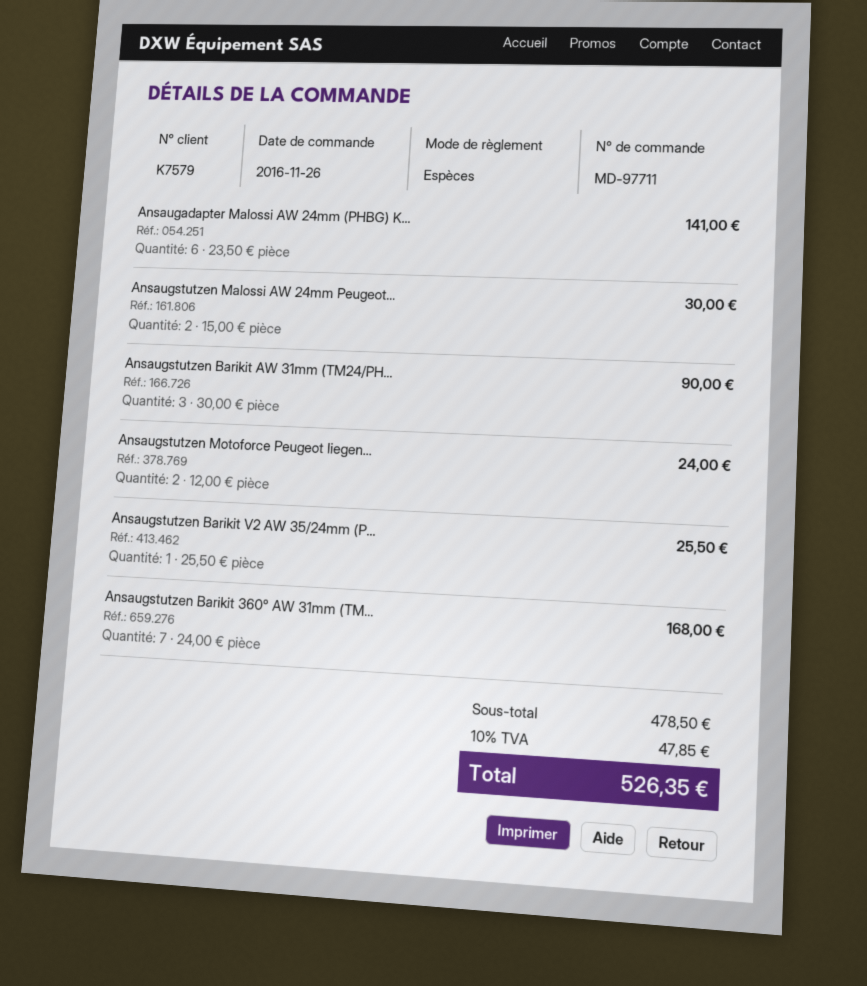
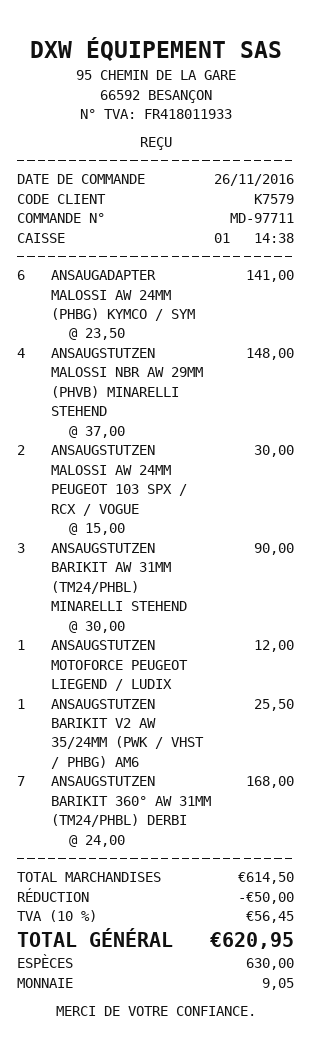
Ansaugstutzen Motoforce Peugeot liegen...: 2 x 12.00 = 24.00 -> 1 x 12.00 = 12.00
ANSAUGSTUTZEN MALOSSI NBR AW 29MM (PHVB) MINARELLI STEHEND: none -> 4 x 37.00 = 148.00
subtotal: 478.50 -> 614.50
discount: none -> 50.00
tax: 10% = 47.85 -> 10% = 56.45
total: 526.35 -> 620.95

